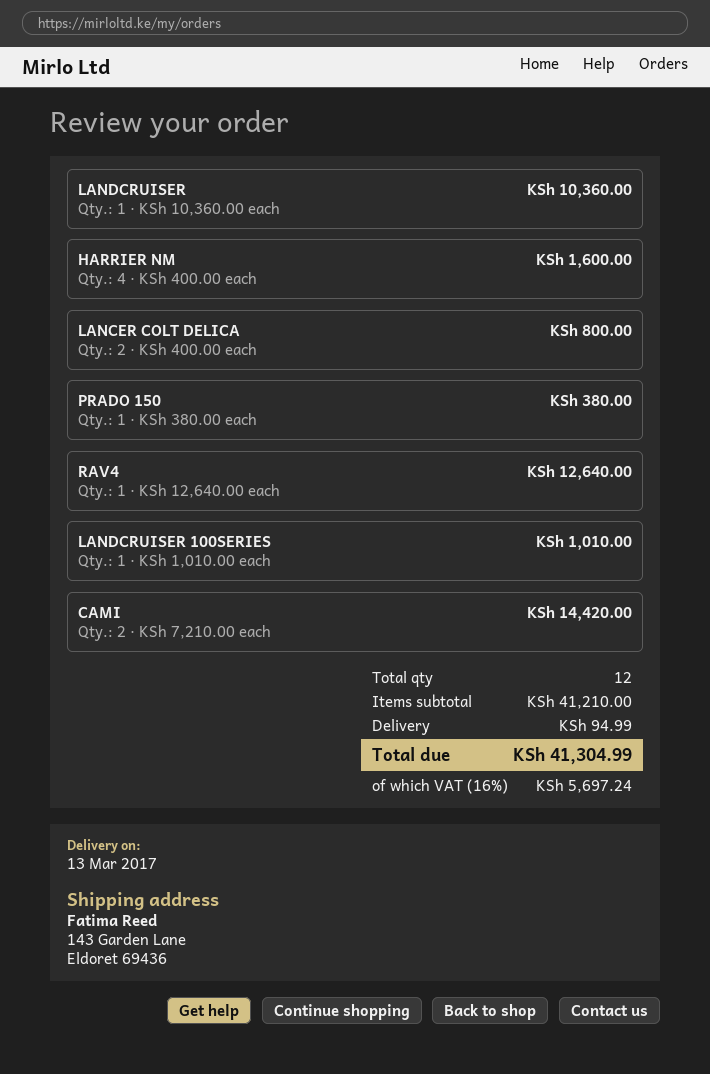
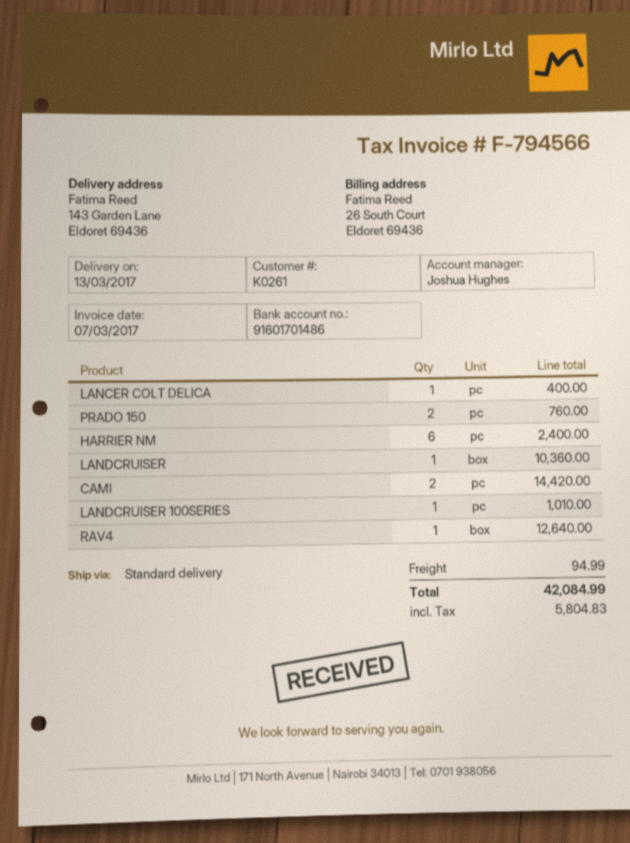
HARRIER NM: 4 for 1600.00 -> 6 for 2400.00
LANCER COLT DELICA: 2 for 800.00 -> 1 for 400.00
PRADO 150: 1 for 380.00 -> 2 for 760.00
tax: 5697.24 -> 5804.83
total: 41304.99 -> 42084.99

